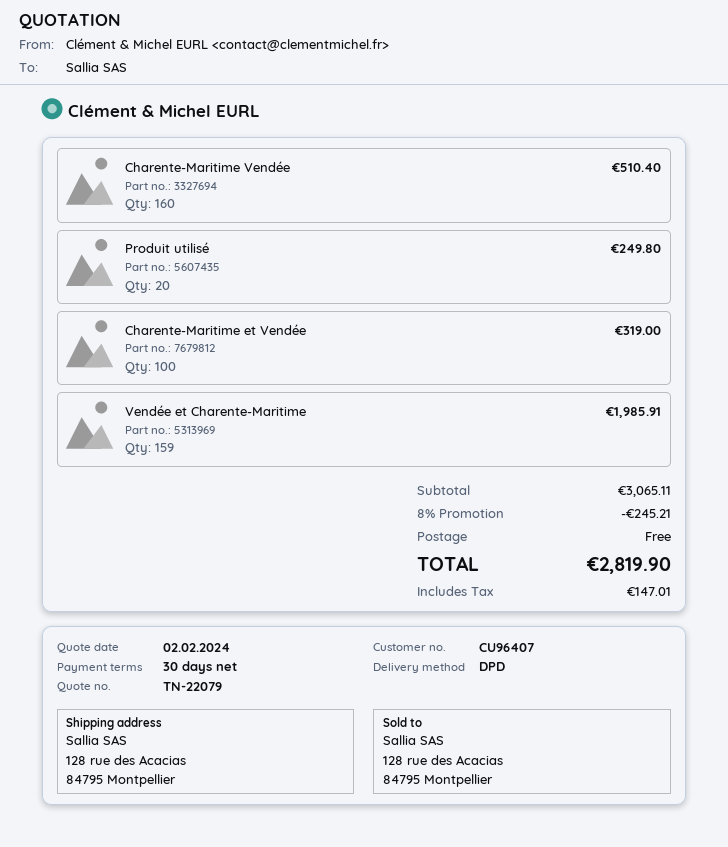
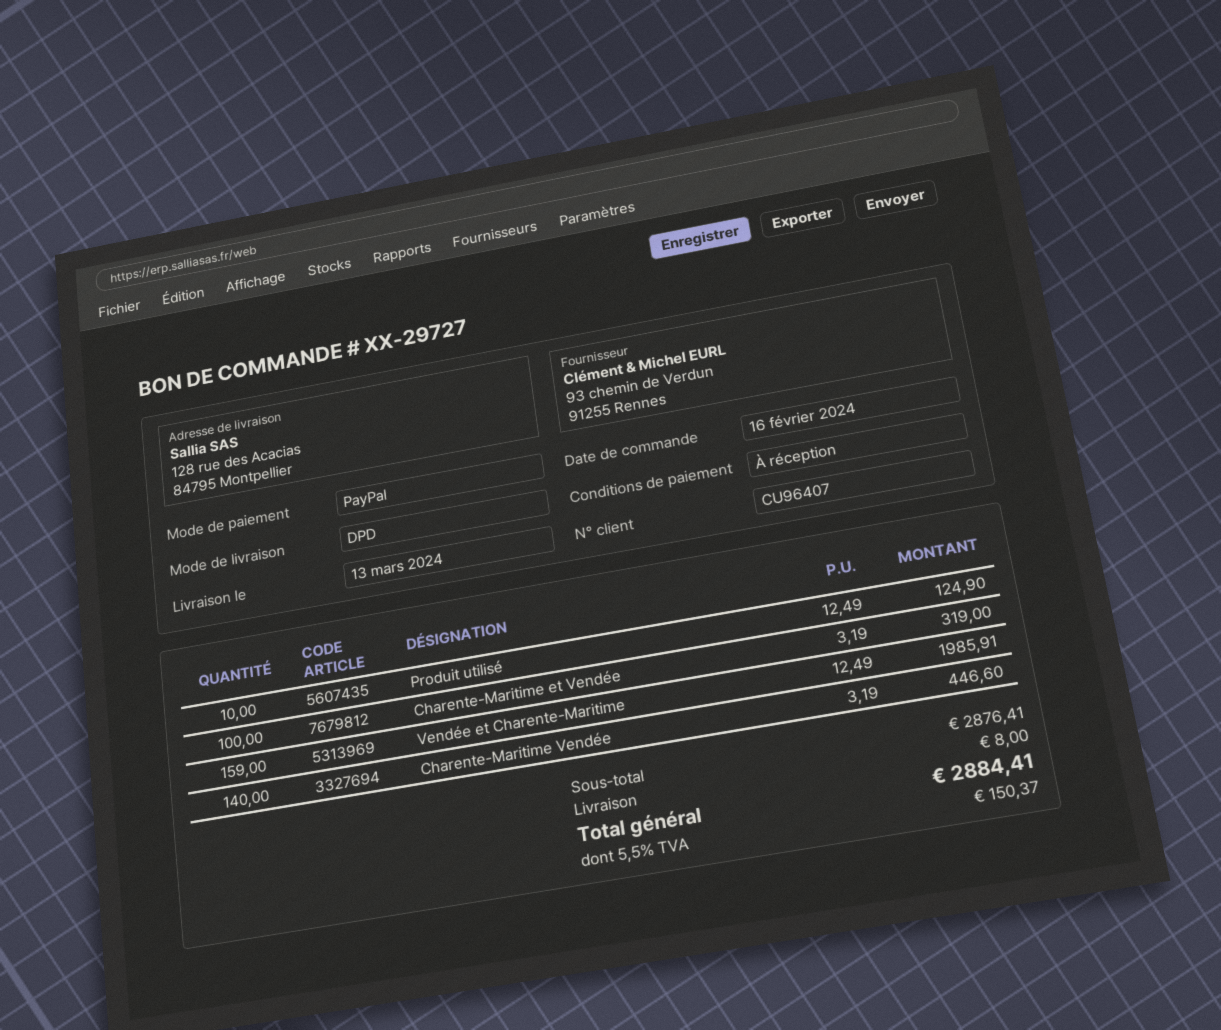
payment terms: 30 days -> on receipt
Charente-Maritime Vendée: 160 for 510.40 -> 140 for 446.60
Produit utilisé: 20 for 249.80 -> 10 for 124.90
subtotal: 3065.11 -> 2876.41
discount: 8% = 245.21 -> none
shipping: 0.00 -> 8.00
tax: 147.01 -> 150.37
total: 2819.90 -> 2884.41

